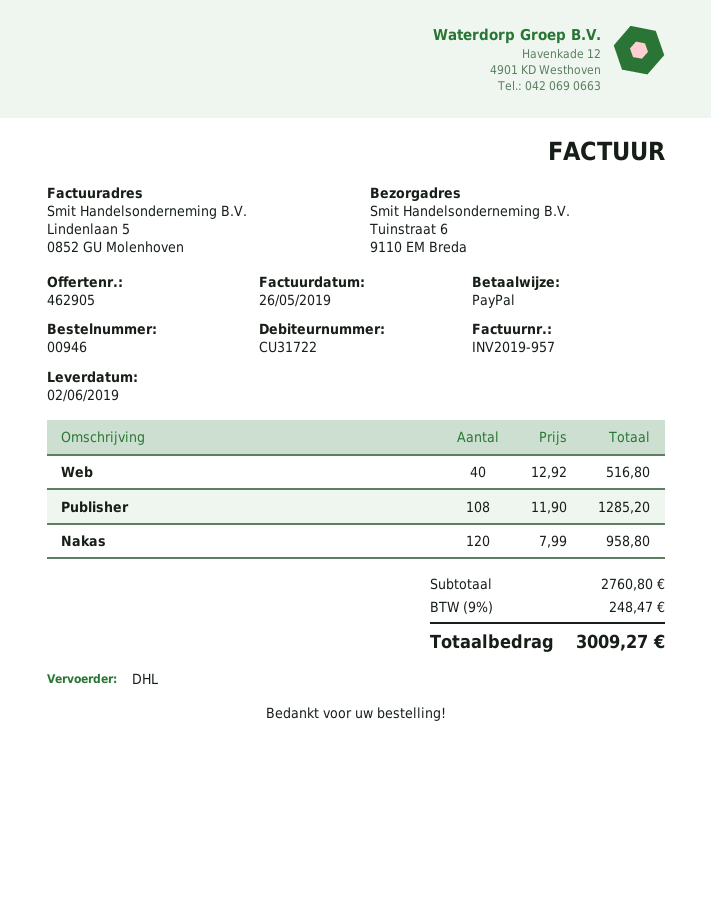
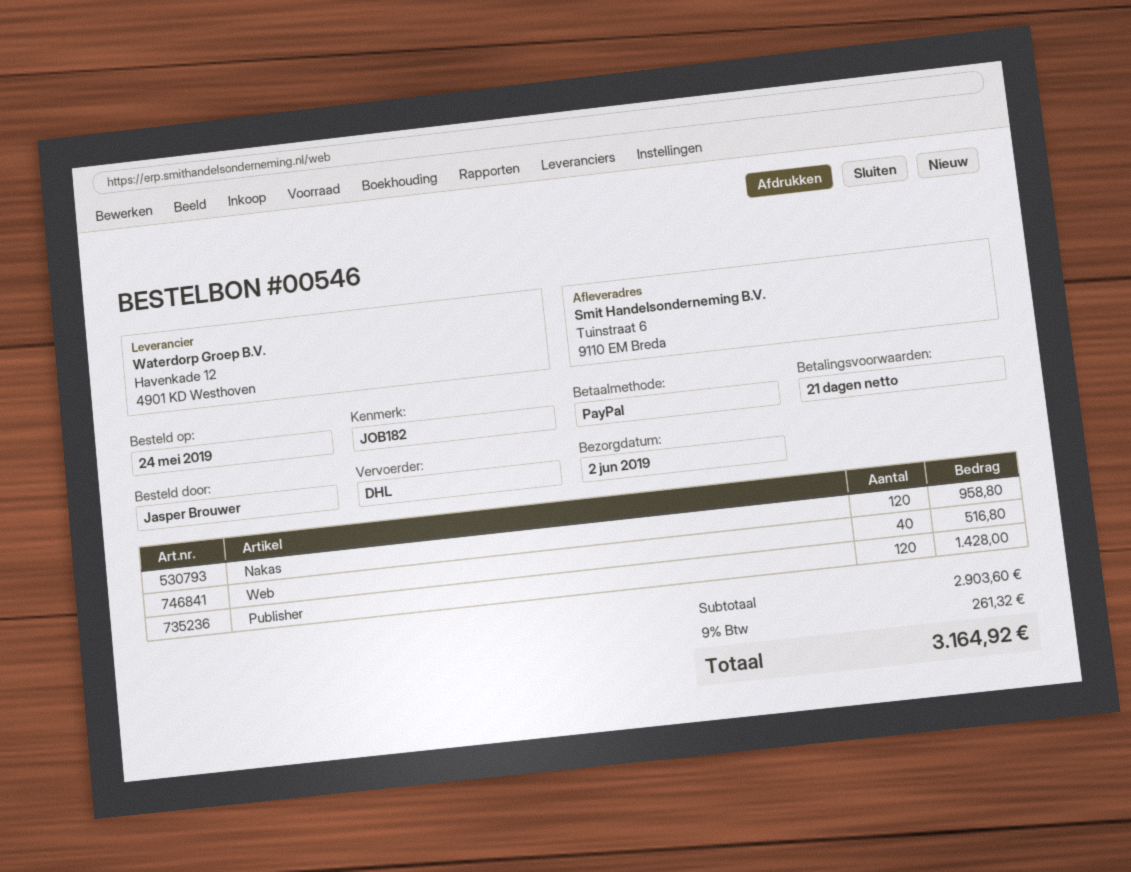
order number: 00946 -> 00546
Publisher: 108 for 1285.20 -> 120 for 1428.00
subtotal: 2760.80 -> 2903.60
tax: 9% = 248.47 -> 9% = 261.32
total: 3009.27 -> 3164.92

